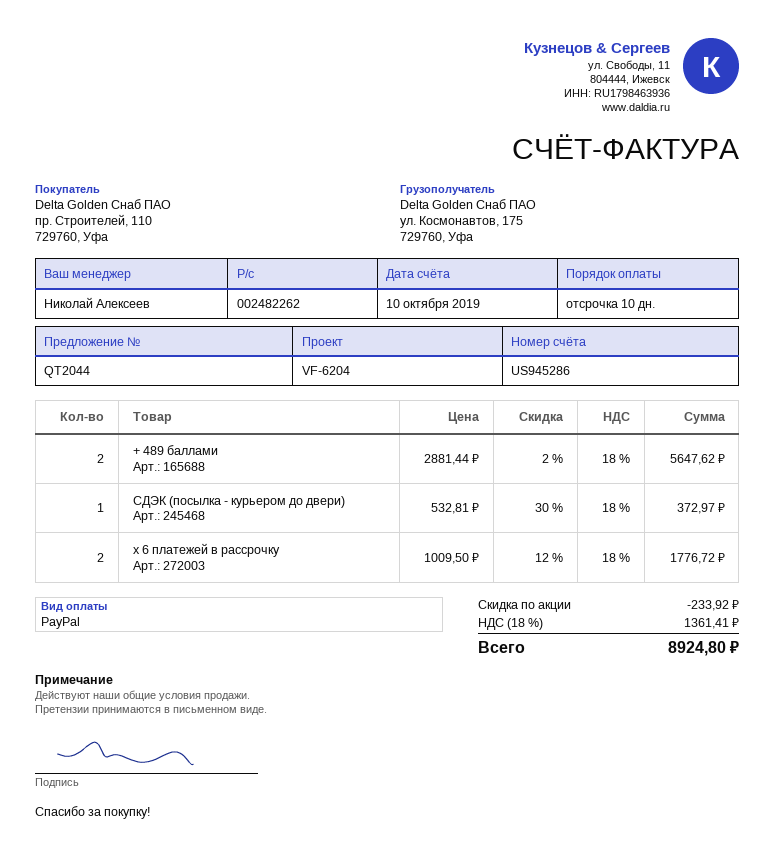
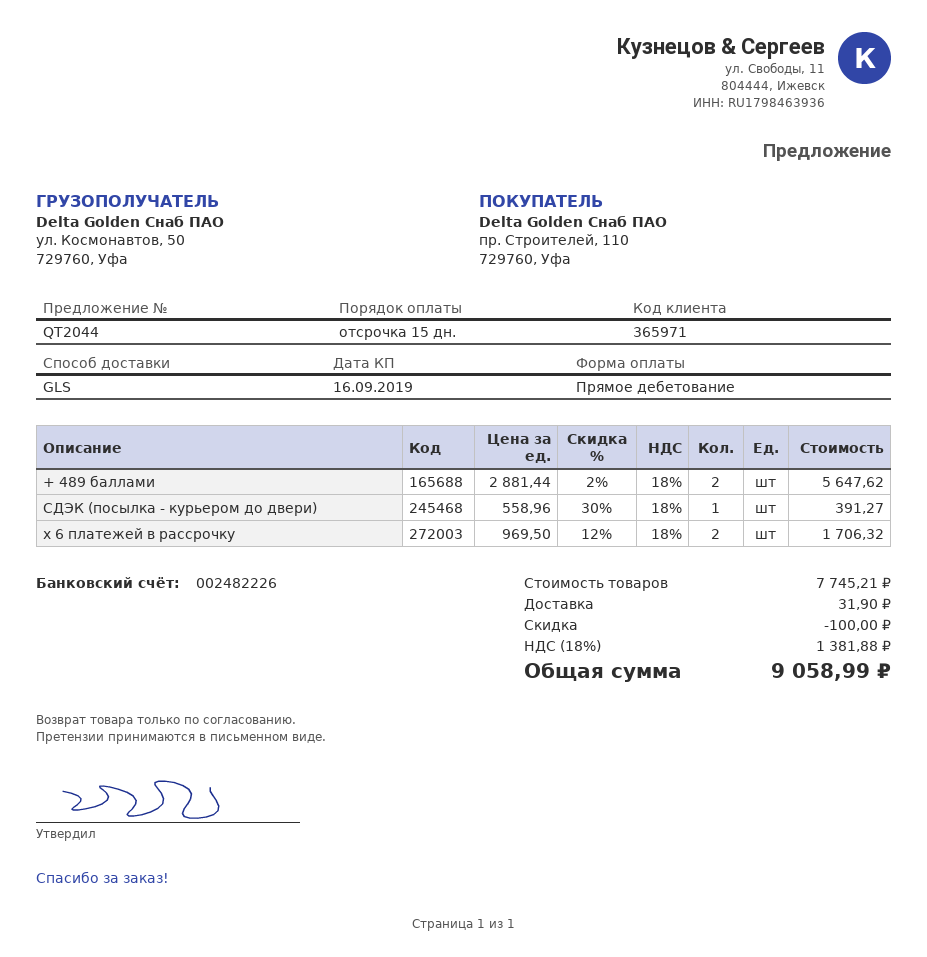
payment terms: 10 days -> 15 days
payment method: PayPal -> direct debit
bank account: 002482262 -> 002482226
ship to: ул. Космонавтов, 175, 729760, Уфа -> ул. Космонавтов, 50, 729760, Уфа
СДЭК (посылка - курьером до двери): 1 x 532.81 - 30% = 372.97 -> 1 x 558.96 - 30% = 391.27
х 6 платежей в рассрочку: 2 x 1009.50 - 12% = 1776.72 -> 2 x 969.50 - 12% = 1706.32
discount: 233.92 -> 100.00
shipping: none -> 31.90
tax: 18% = 1361.41 -> 18% = 1381.88
total: 8924.80 -> 9058.99

